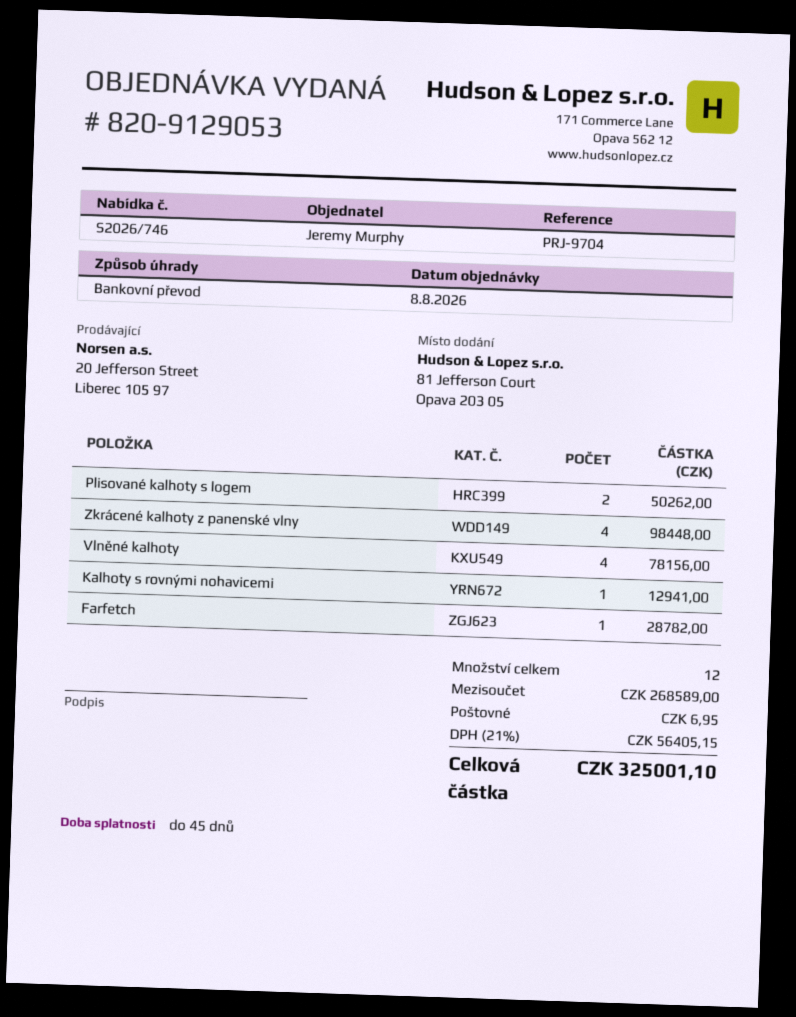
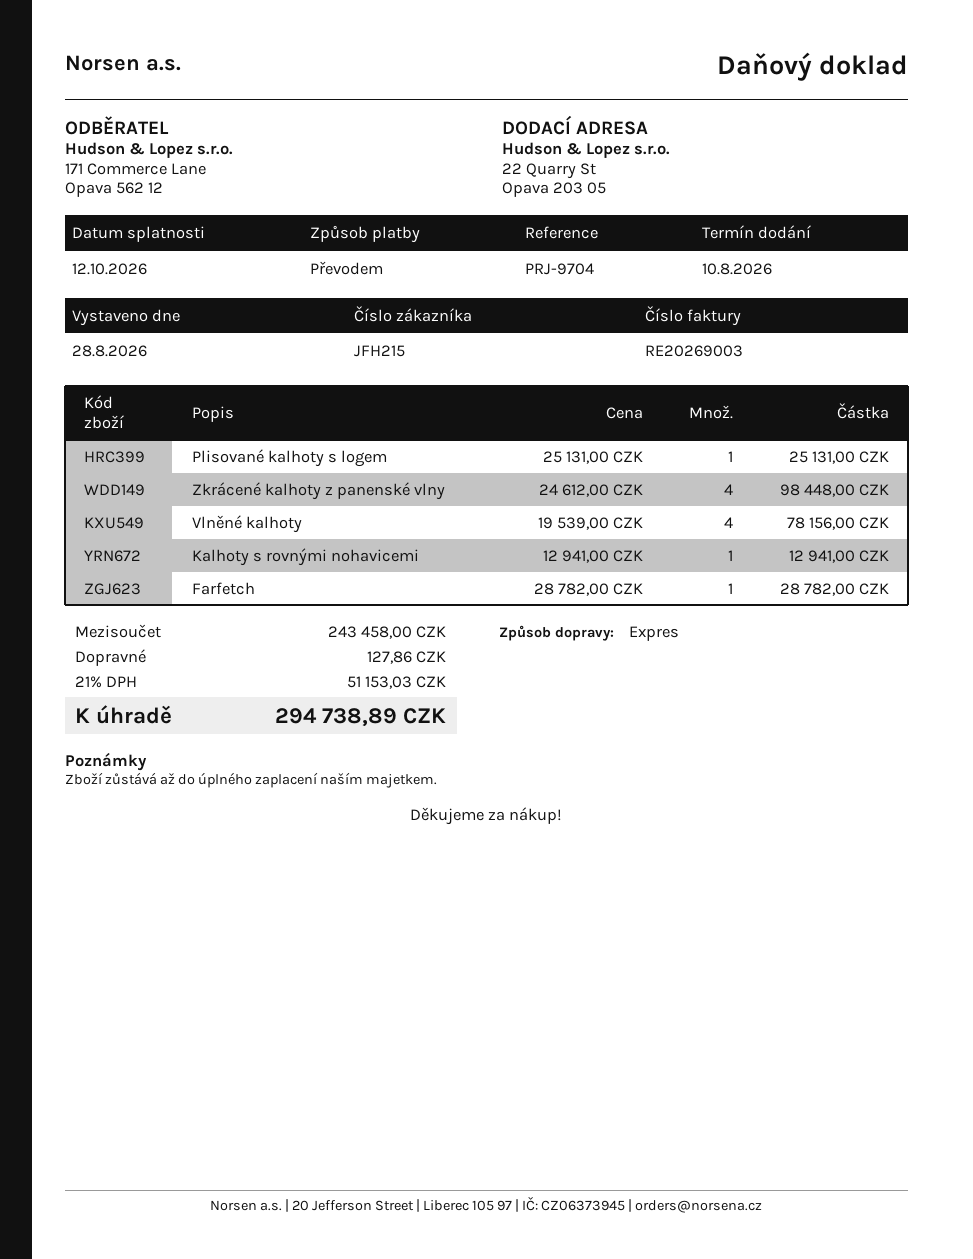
ship to: 81 Jefferson Court, Opava 203 05 -> 22 Quarry St, Opava 203 05
Plisované kalhoty s logem: 2 for 50262.00 -> 1 for 25131.00
subtotal: 268589.00 -> 243458.00
shipping: 6.95 -> 127.86
tax: 21% = 56405.15 -> 21% = 51153.03
total: 325001.10 -> 294738.89

